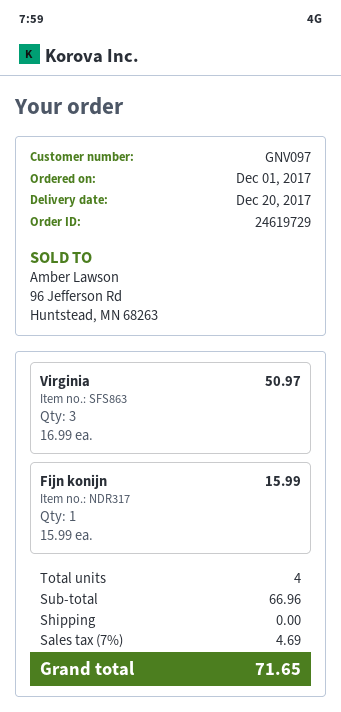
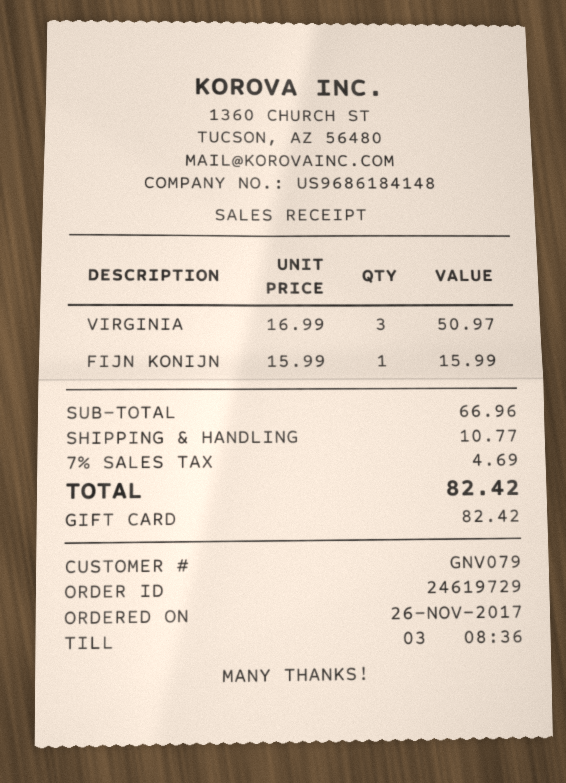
order date: 2017-12-01 -> 2017-11-26
customer number: GNV097 -> GNV079
shipping: 0.00 -> 10.77
total: 71.65 -> 82.42

